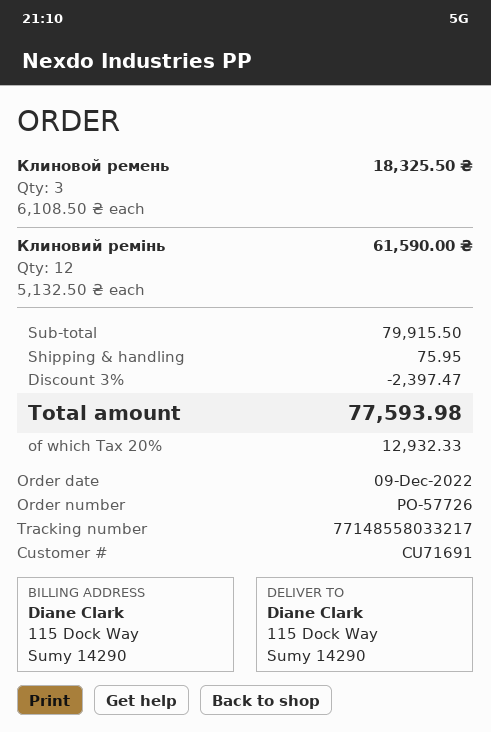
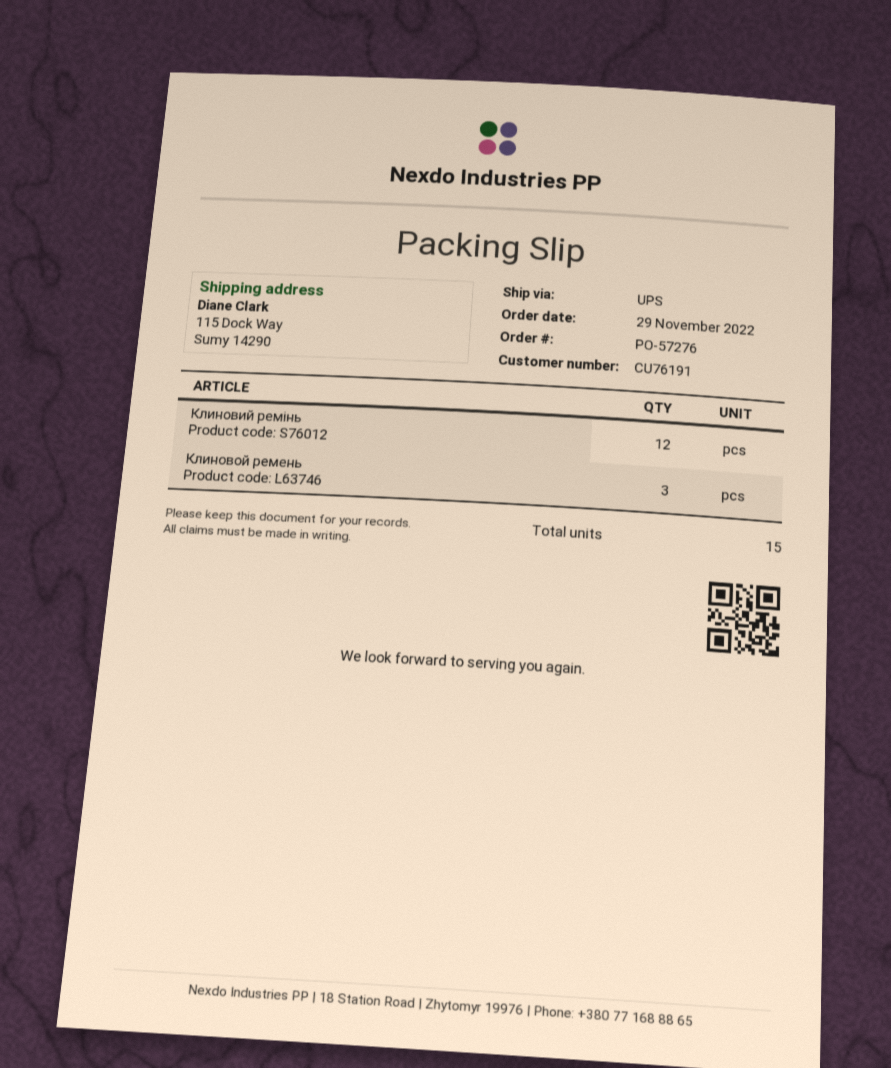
order number: PO-57726 -> PO-57276
order date: 2022-12-09 -> 2022-11-29
customer number: CU71691 -> CU76191

